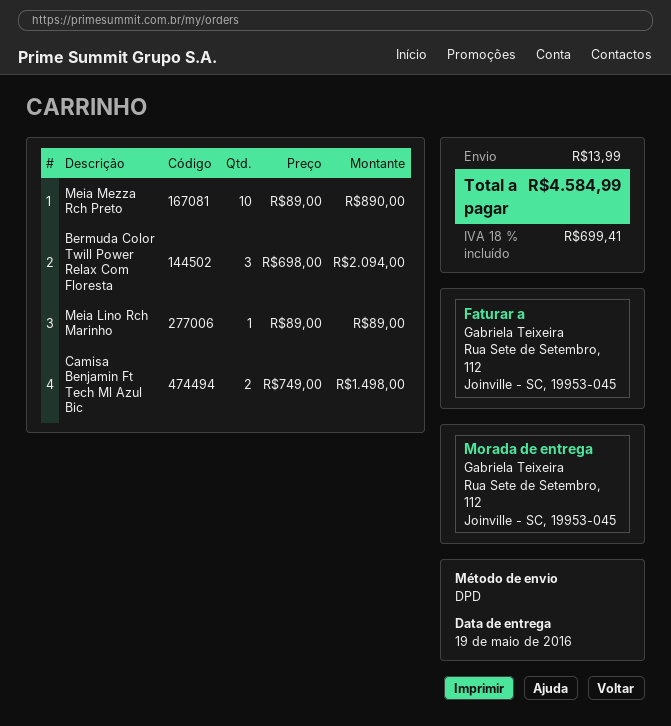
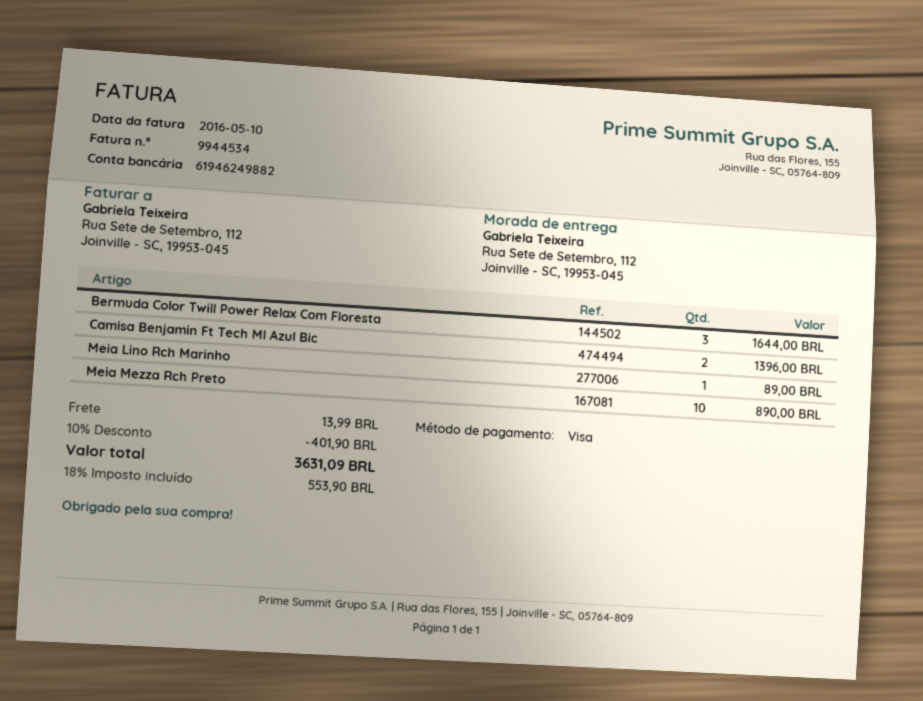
Bermuda Color Twill Power Relax Com Floresta: 3 for 2094.00 -> 3 for 1644.00
Camisa Benjamin Ft Tech Ml Azul Bic: 2 for 1498.00 -> 2 for 1396.00
discount: none -> 10% = 401.90
tax: 18% = 699.41 -> 18% = 553.90
total: 4584.99 -> 3631.09

